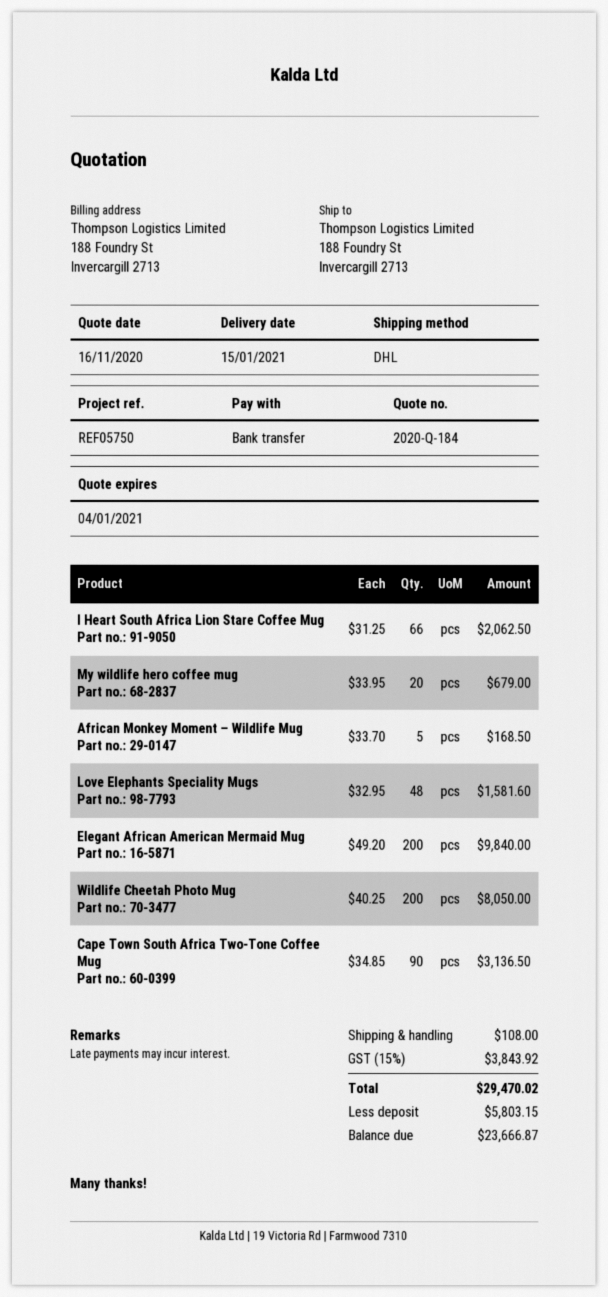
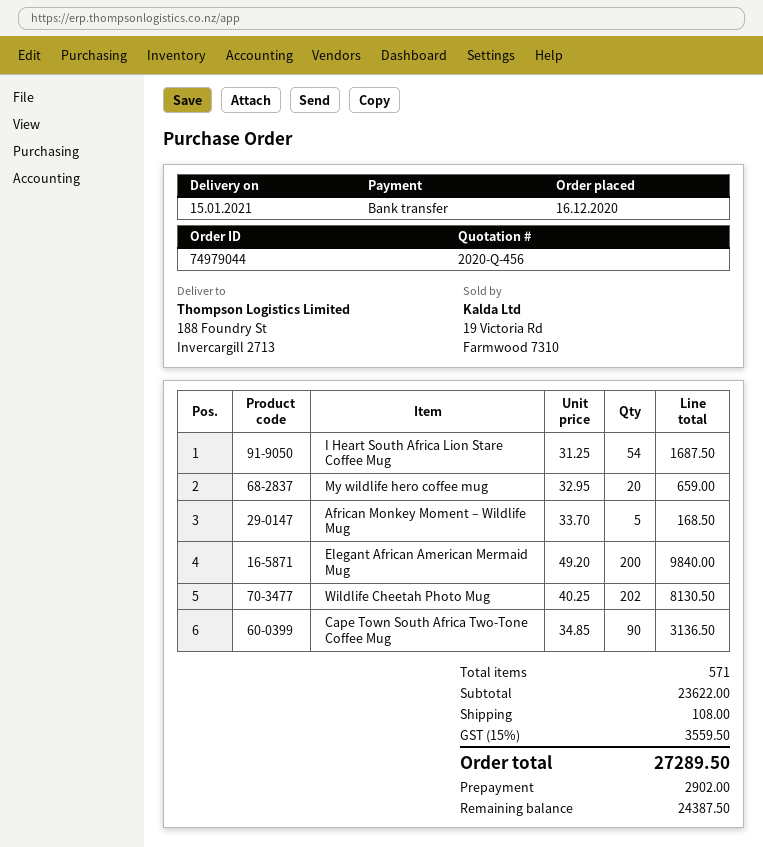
quote number: 2020-Q-184 -> 2020-Q-456
I Heart South Africa Lion Stare Coffee Mug: 66 x 31.25 = 2062.50 -> 54 x 31.25 = 1687.50
My wildlife hero coffee mug: 20 x 33.95 = 679.00 -> 20 x 32.95 = 659.00
Love Elephants Speciality Mugs: 48 x 32.95 = 1581.60 -> none
Wildlife Cheetah Photo Mug: 200 x 40.25 = 8050.00 -> 202 x 40.25 = 8130.50
tax: 15% = 3843.92 -> 15% = 3559.50
total: 29470.02 -> 27289.50
deposit: 5803.15 -> 2902.00
balance: 23666.87 -> 24387.50

